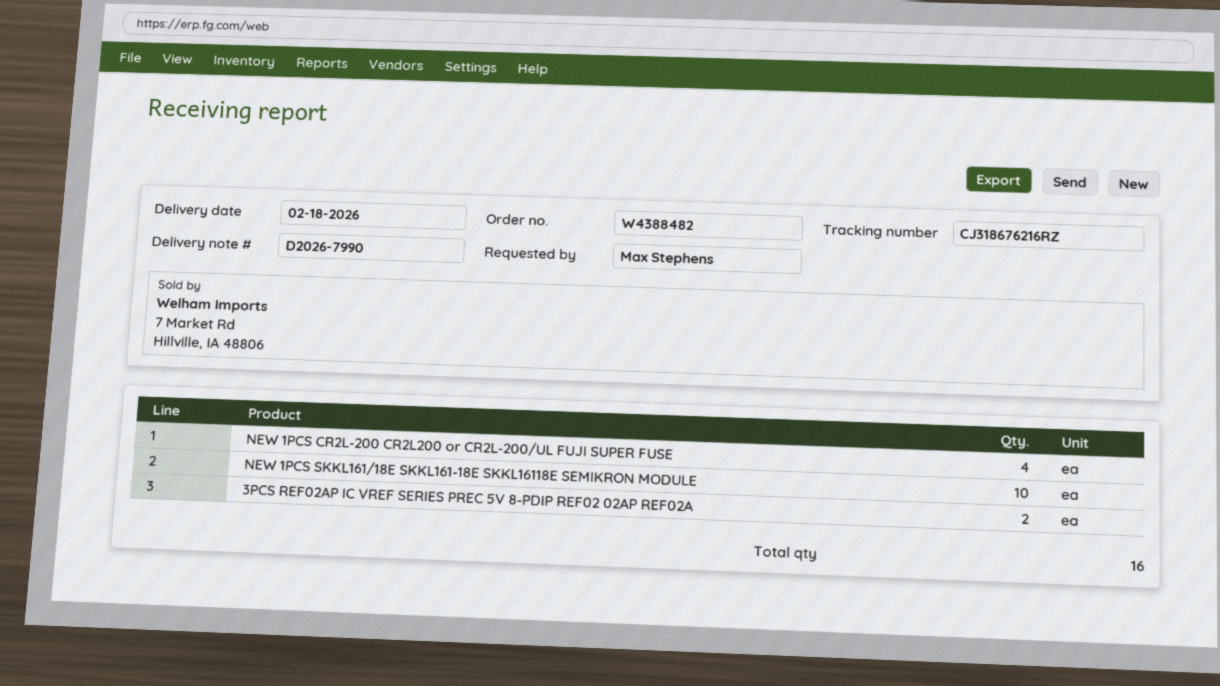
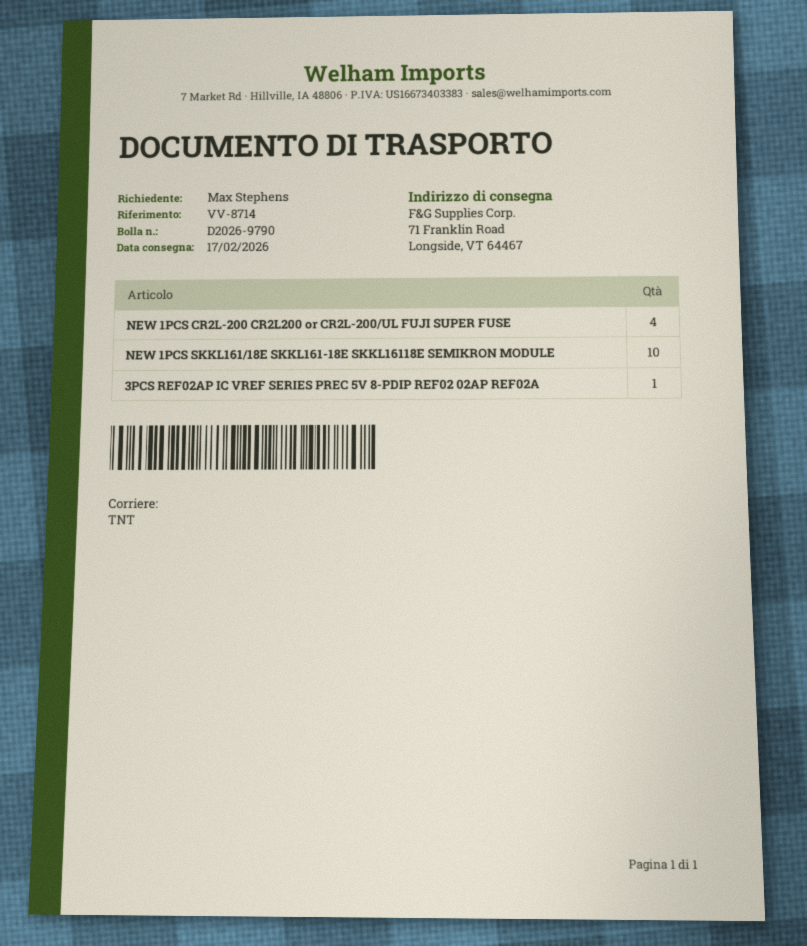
delivery note number: D2026-7990 -> D2026-9790
delivery date: 2026-02-18 -> 2026-02-17
3PCS REF02AP IC VREF SERIES PREC 5V 8-PDIP REF02 02AP REF02A: 2 -> 1

